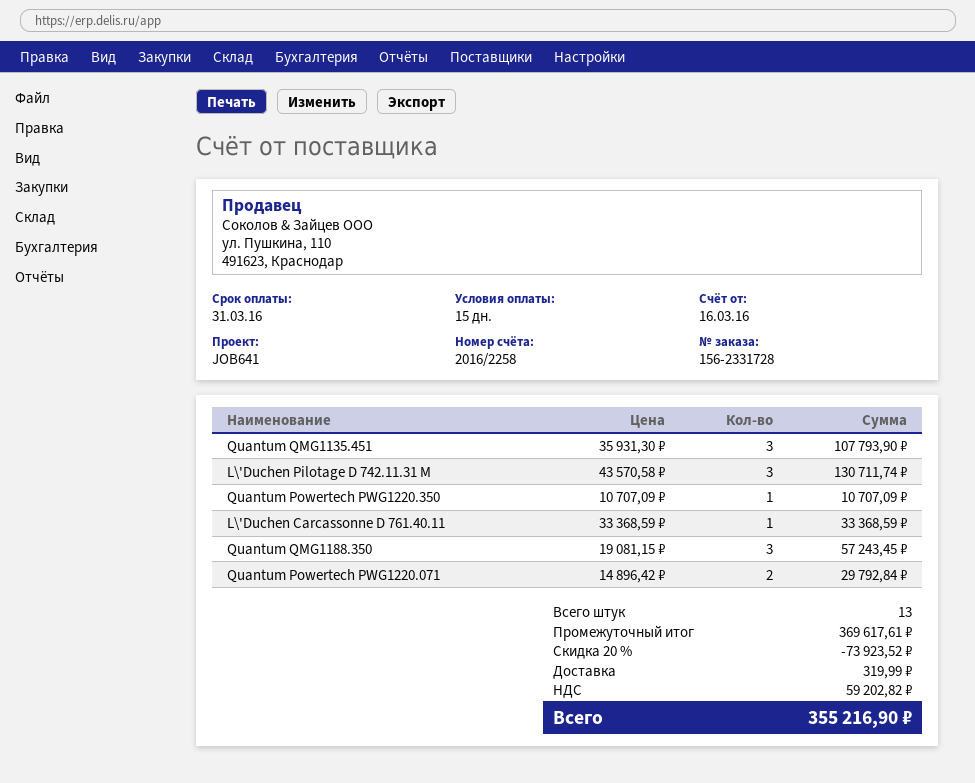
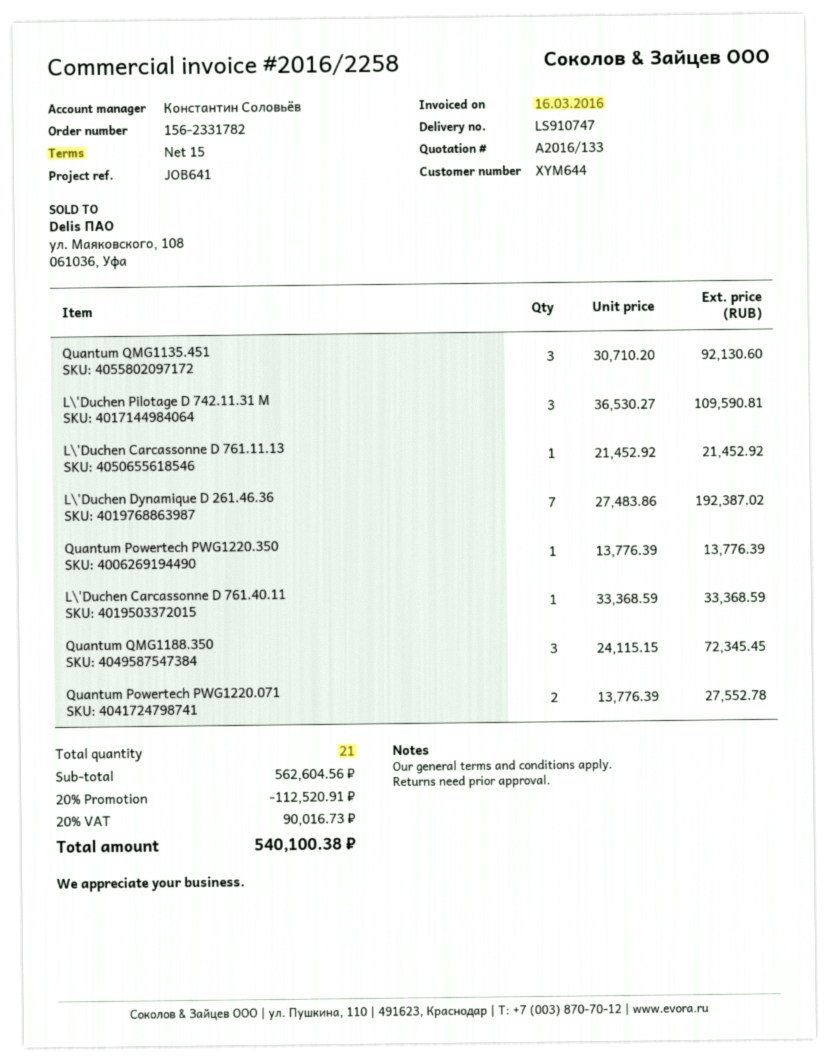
order number: 156-2331728 -> 156-2331782
Quantum QMG1135.451: 3 x 35931.30 = 107793.90 -> 3 x 30710.20 = 92130.60
L\'Duchen Pilotage D 742.11.31 M: 3 x 43570.58 = 130711.74 -> 3 x 36530.27 = 109590.81
Quantum Powertech PWG1220.350: 1 x 10707.09 = 10707.09 -> 1 x 13776.39 = 13776.39
Quantum QMG1188.350: 3 x 19081.15 = 57243.45 -> 3 x 24115.15 = 72345.45
Quantum Powertech PWG1220.071: 2 x 14896.42 = 29792.84 -> 2 x 13776.39 = 27552.78
L\'Duchen Carcassonne D 761.11.13: none -> 1 x 21452.92 = 21452.92
L\'Duchen Dynamique D 261.46.36: none -> 7 x 27483.86 = 192387.02
total quantity: 13 -> 21
subtotal: 369617.61 -> 562604.56
discount: 20% = 73923.52 -> 20% = 112520.91
shipping: 319.99 -> none
tax: 59202.82 -> 90016.73
total: 355216.90 -> 540100.38

